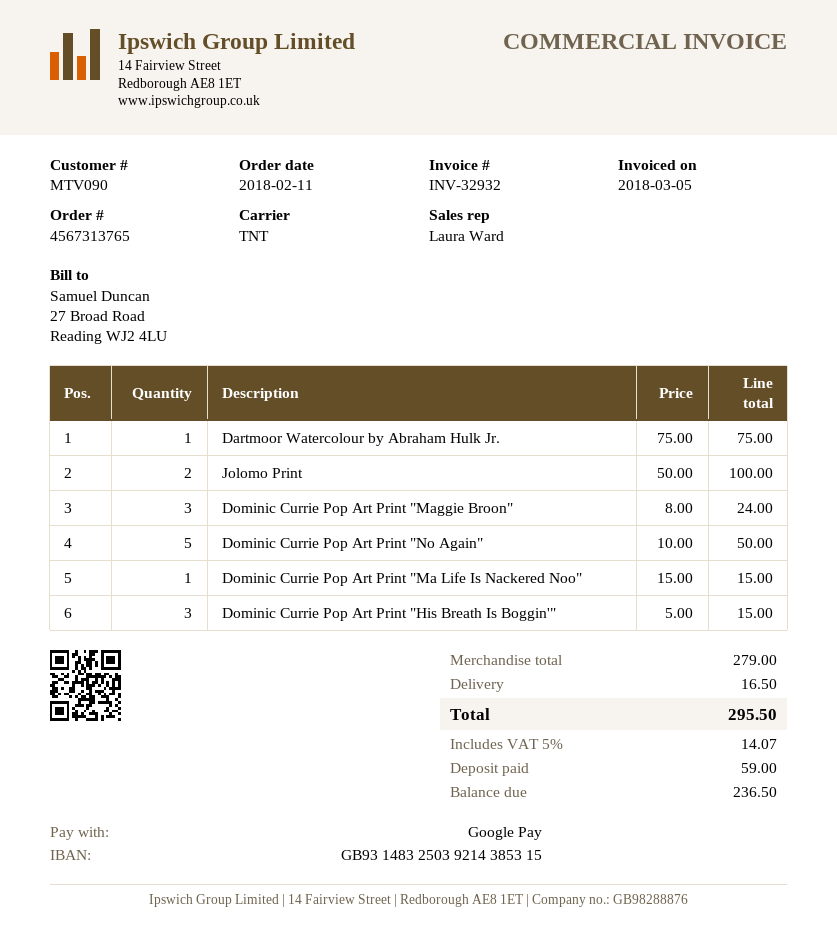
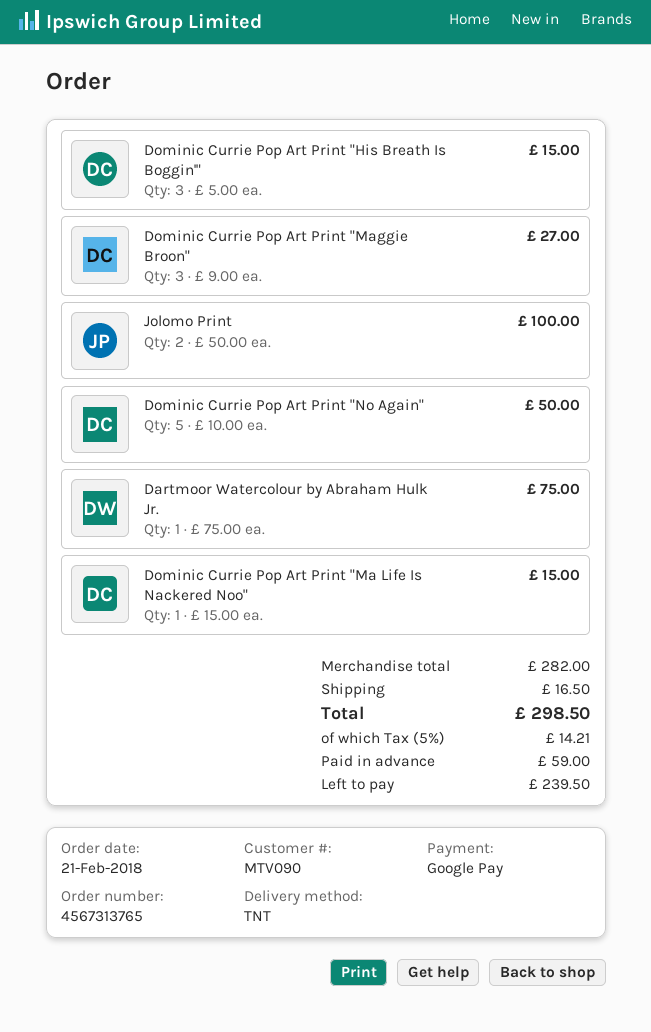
order date: 2018-02-11 -> 2018-02-21
Dominic Currie Pop Art Print "Maggie Broon": 3 x 8.00 = 24.00 -> 3 x 9.00 = 27.00
subtotal: 279.00 -> 282.00
tax: 5% = 14.07 -> 5% = 14.21
total: 295.50 -> 298.50
balance: 236.50 -> 239.50

